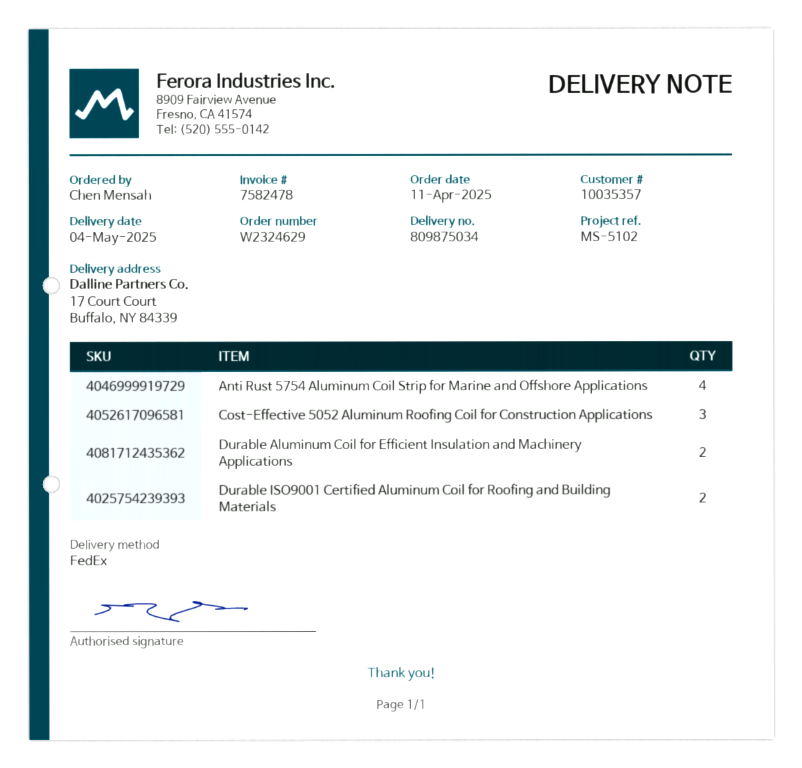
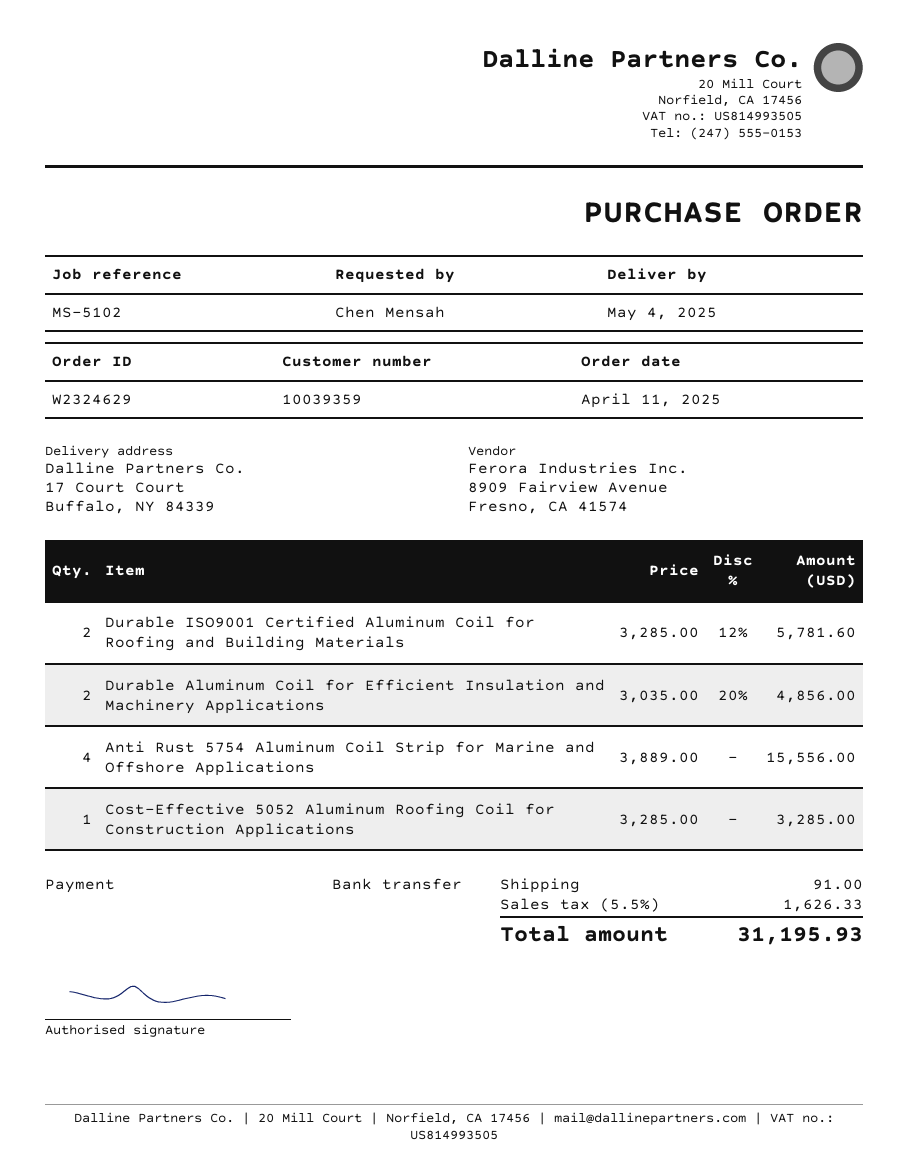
customer number: 10035357 -> 10039359
Cost-Effective 5052 Aluminum Roofing Coil for Construction Applications: 3 -> 1

